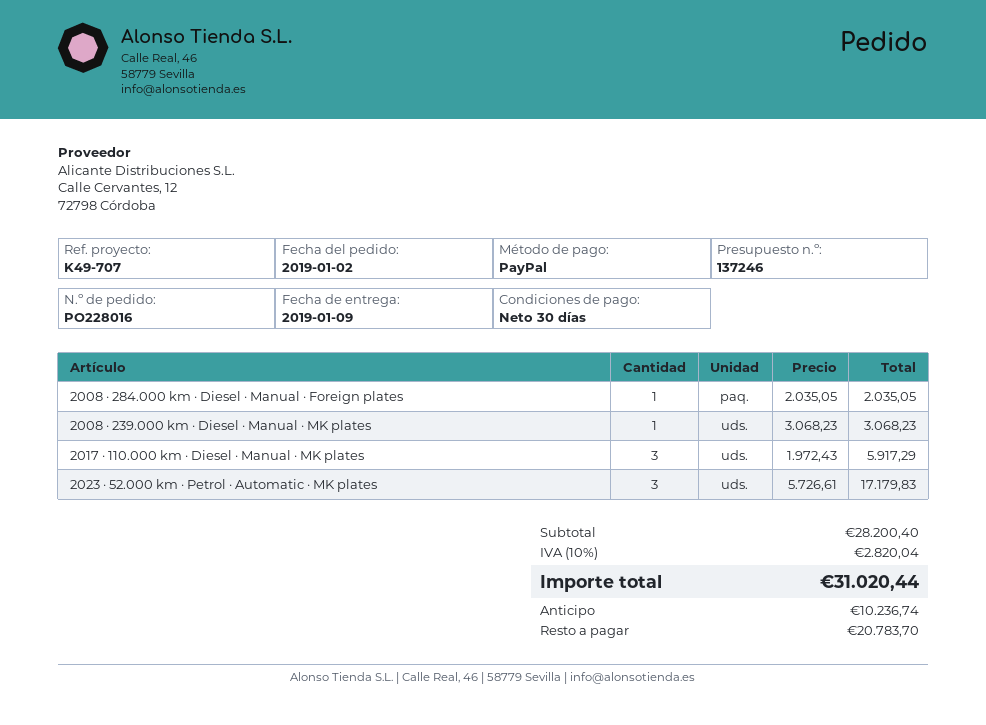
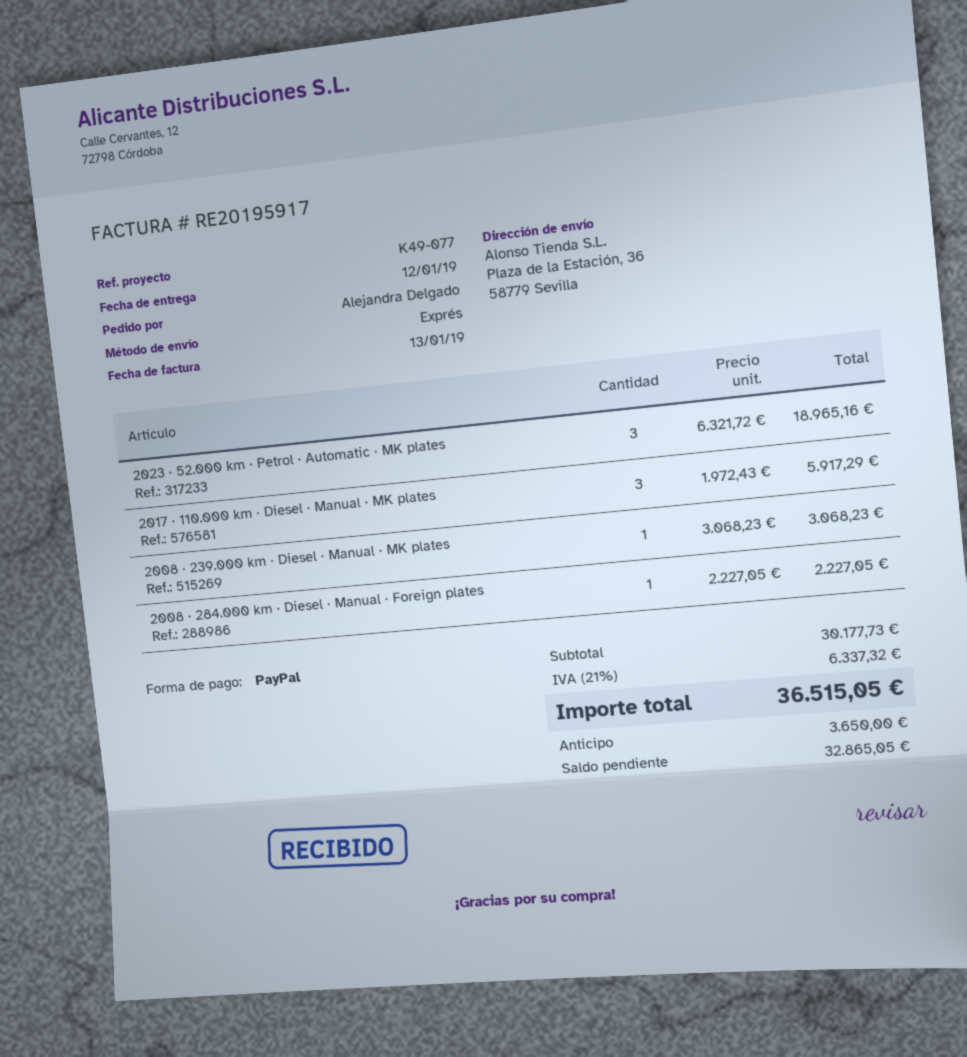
delivery date: 2019-01-09 -> 2019-01-12
reference: K49-707 -> K49-077
2008 · 284.000 km · Diesel · Manual · Foreign plates: 1 x 2035.05 = 2035.05 -> 1 x 2227.05 = 2227.05
2023 · 52.000 km · Petrol · Automatic · MK plates: 3 x 5726.61 = 17179.83 -> 3 x 6321.72 = 18965.16
subtotal: 28200.40 -> 30177.73
tax: 10% = 2820.04 -> 21% = 6337.32
total: 31020.44 -> 36515.05
deposit: 10236.74 -> 3650.00
balance: 20783.70 -> 32865.05

